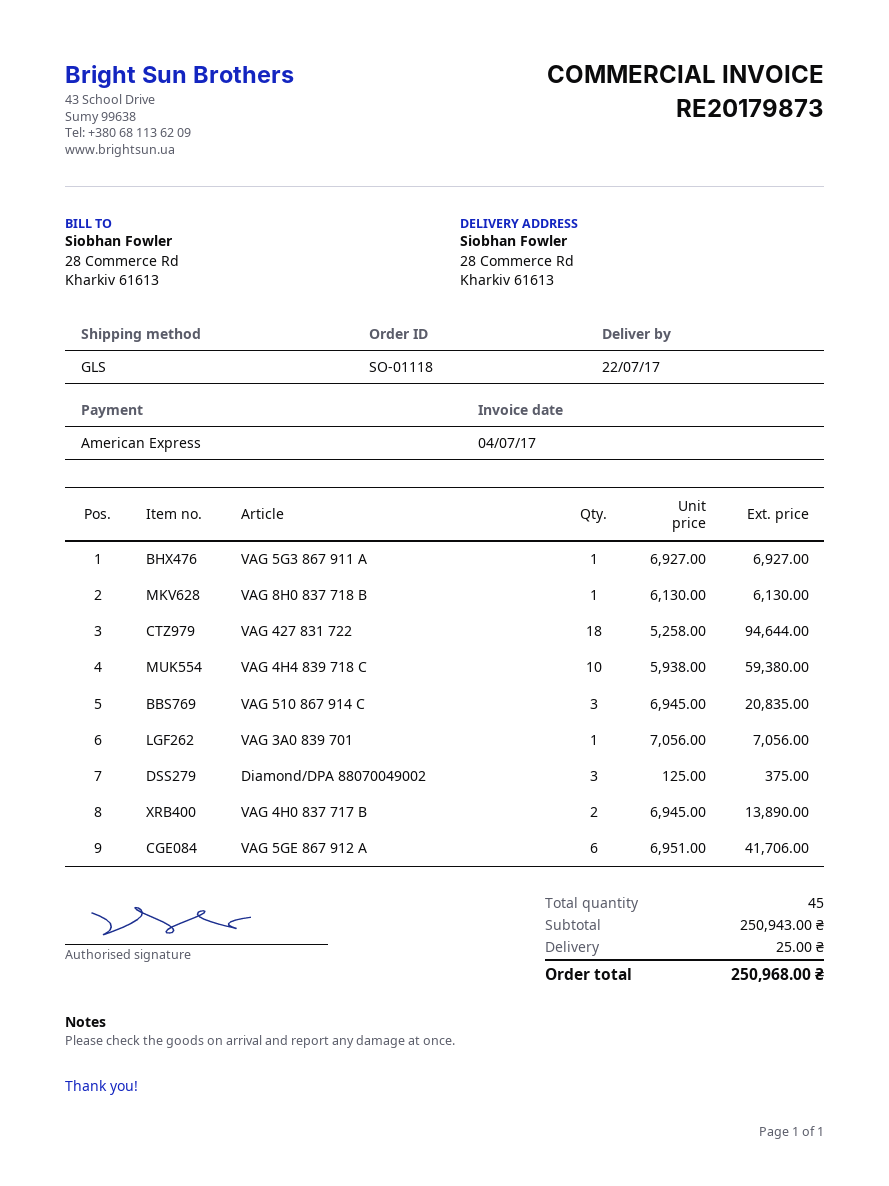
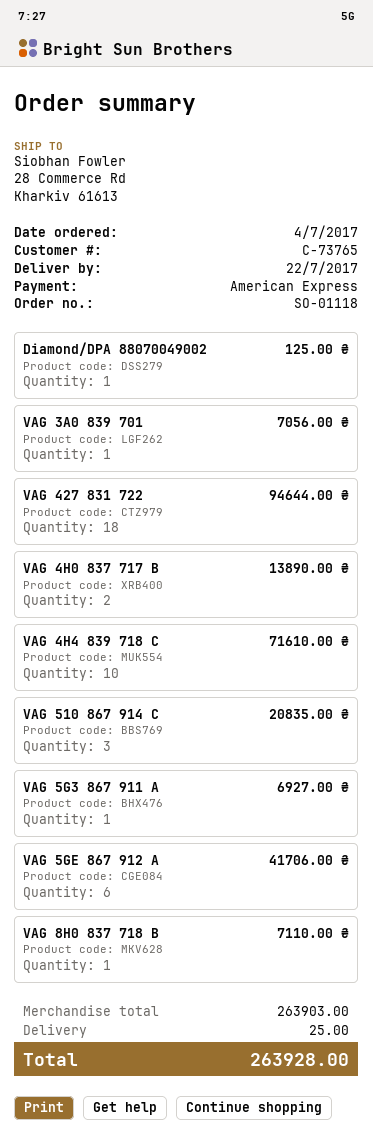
VAG 8H0 837 718 B: 1 for 6130.00 -> 1 for 7110.00
VAG 4H4 839 718 C: 10 for 59380.00 -> 10 for 71610.00
Diamond/DPA 88070049002: 3 for 375.00 -> 1 for 125.00
subtotal: 250943.00 -> 263903.00
total: 250968.00 -> 263928.00

